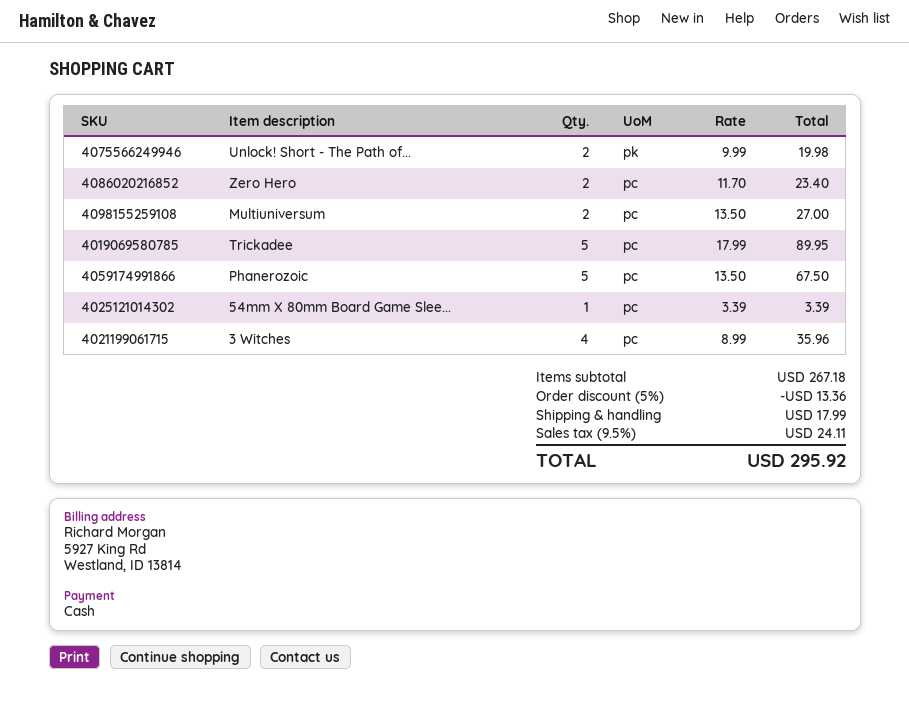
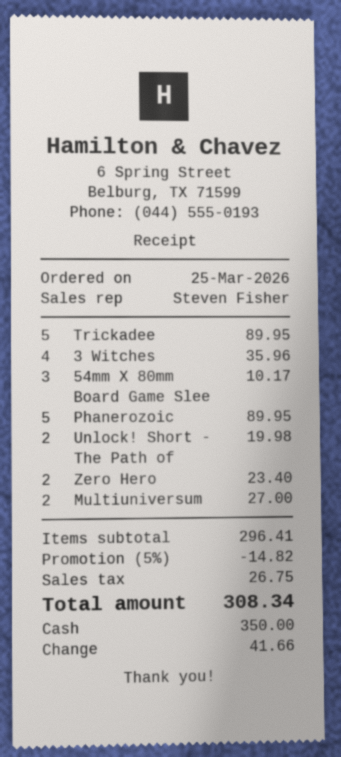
Phanerozoic: 5 for 67.50 -> 5 for 89.95
54mm X 80mm Board Game Slee...: 1 for 3.39 -> 3 for 10.17
subtotal: 267.18 -> 296.41
discount: 5% = 13.36 -> 5% = 14.82
shipping: 17.99 -> none
tax: 24.11 -> 26.75
total: 295.92 -> 308.34

